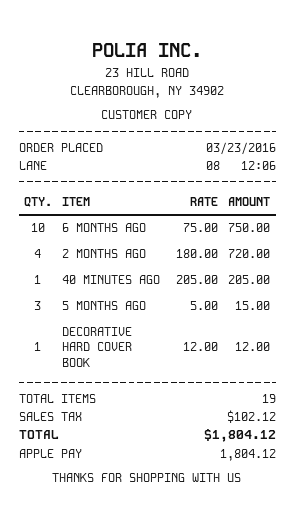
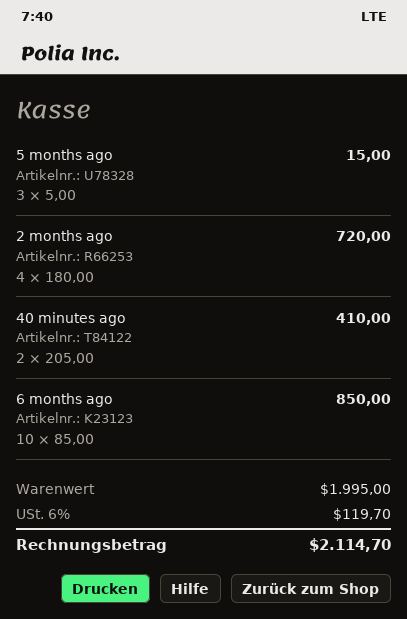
6 MONTHS AGO: 10 x 75.00 = 750.00 -> 10 x 85.00 = 850.00
40 MINUTES AGO: 1 x 205.00 = 205.00 -> 2 x 205.00 = 410.00
DECORATIVE HARD COVER BOOK: 1 x 12.00 = 12.00 -> none
tax: 102.12 -> 119.70
total: 1804.12 -> 2114.70

